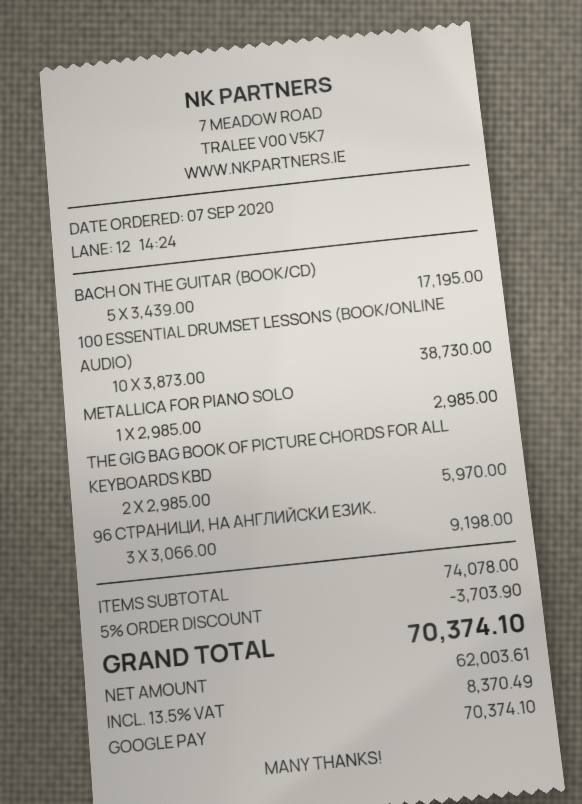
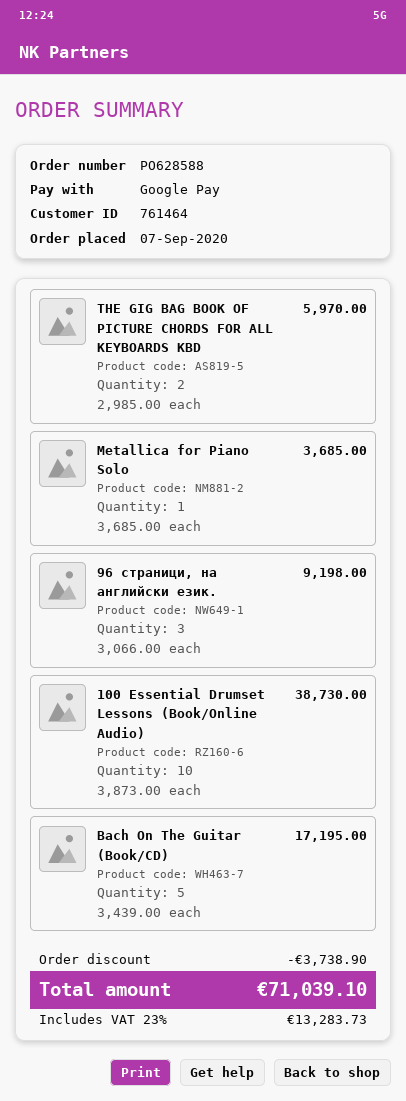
METALLICA FOR PIANO SOLO: 1 x 2985.00 = 2985.00 -> 1 x 3685.00 = 3685.00
discount: 3703.90 -> 3738.90
tax: 13.5% = 8370.49 -> 23% = 13283.73
total: 70374.10 -> 71039.10

